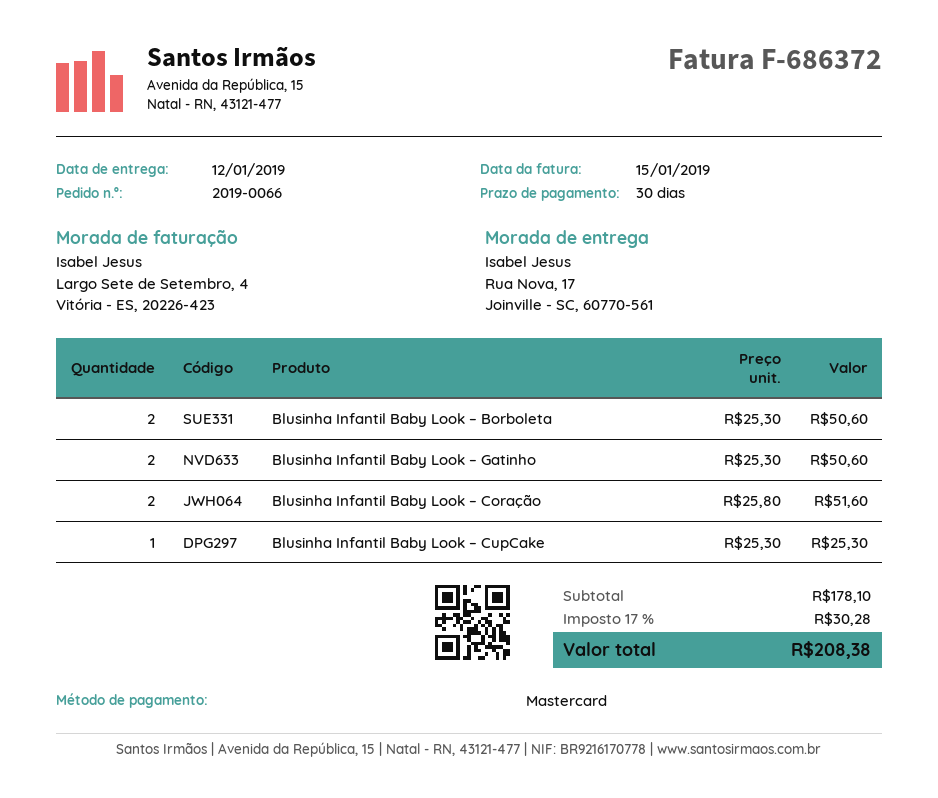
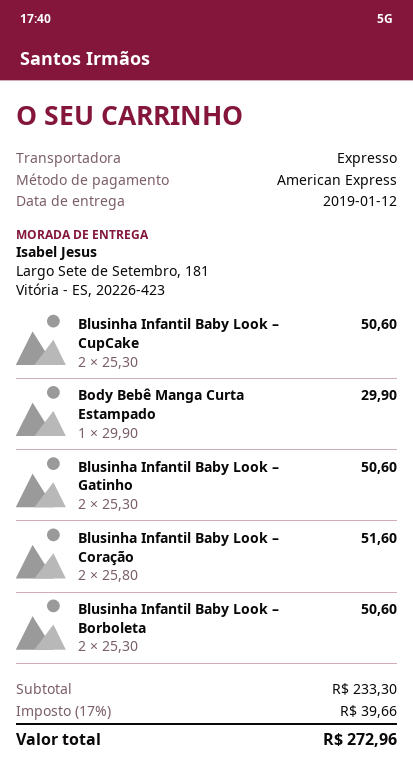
payment method: Mastercard -> American Express
ship to: Rua Nova, 17, Joinville - SC, 60770-561 -> Largo Sete de Setembro, 181, Vitória - ES, 20226-423
Blusinha Infantil Baby Look – CupCake: 1 x 25.30 = 25.30 -> 2 x 25.30 = 50.60
Body Bebê Manga Curta Estampado: none -> 1 x 29.90 = 29.90
subtotal: 178.10 -> 233.30
tax: 17% = 30.28 -> 17% = 39.66
total: 208.38 -> 272.96

